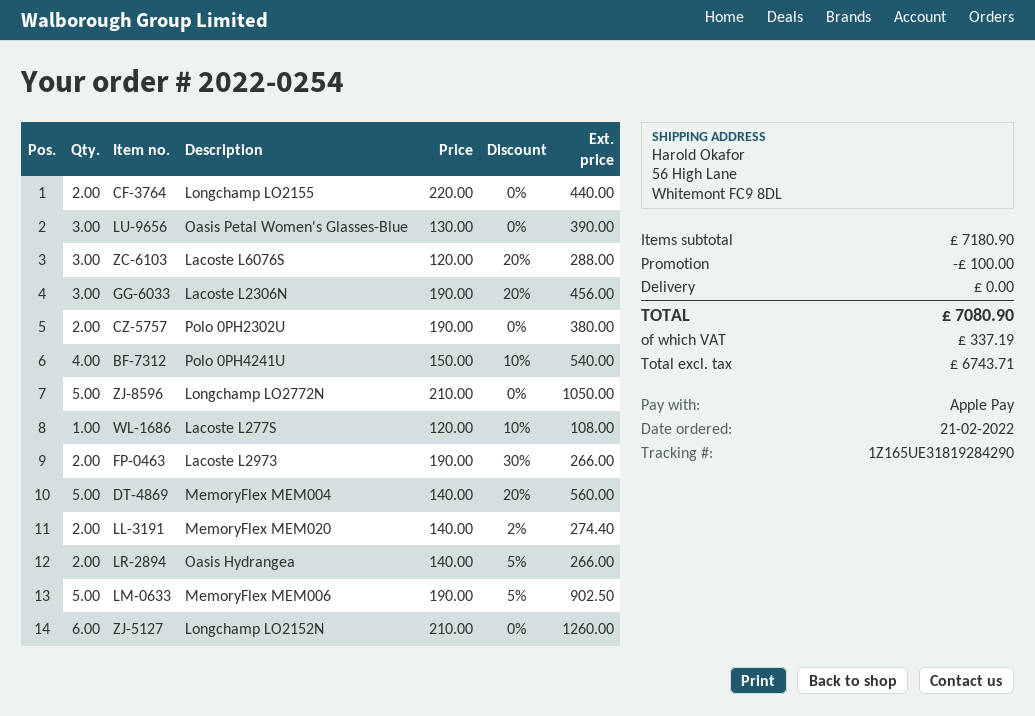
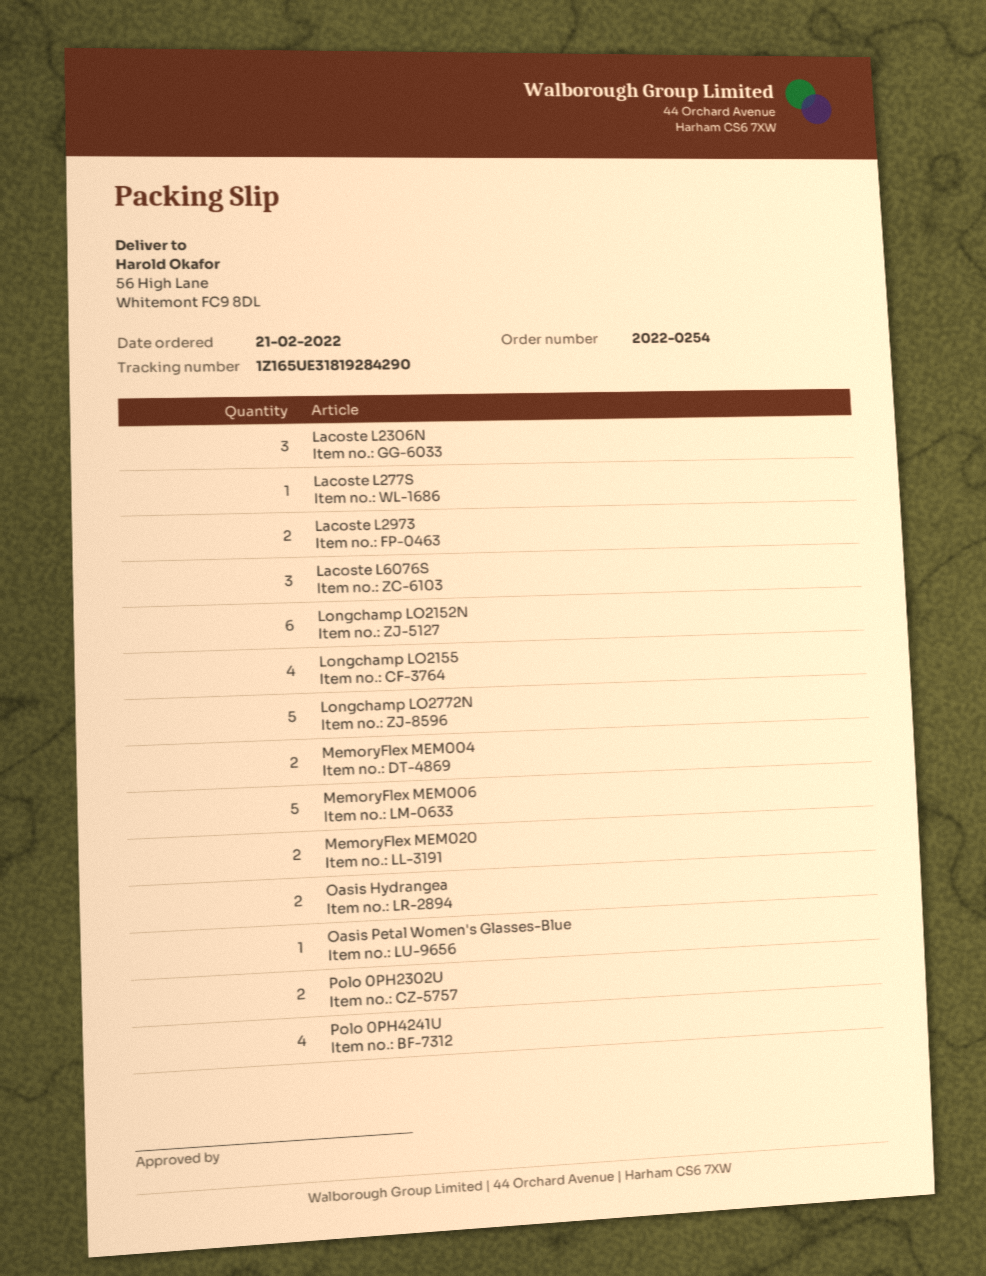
Longchamp LO2155: 2 -> 4
Oasis Petal Women's Glasses-Blue: 3 -> 1
MemoryFlex MEM004: 5 -> 2

